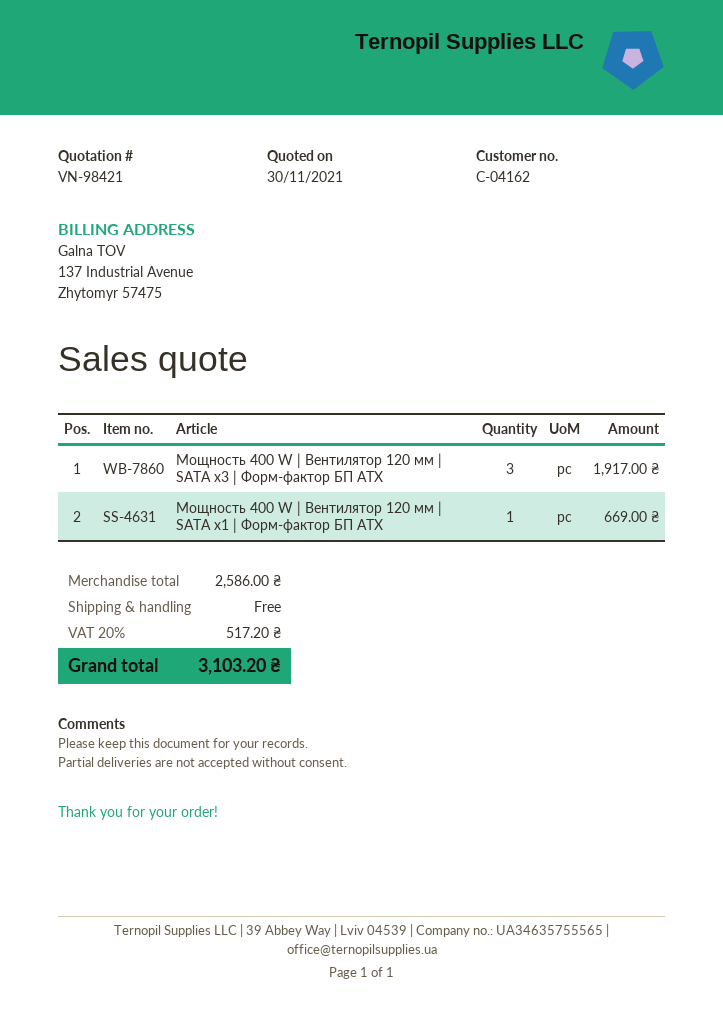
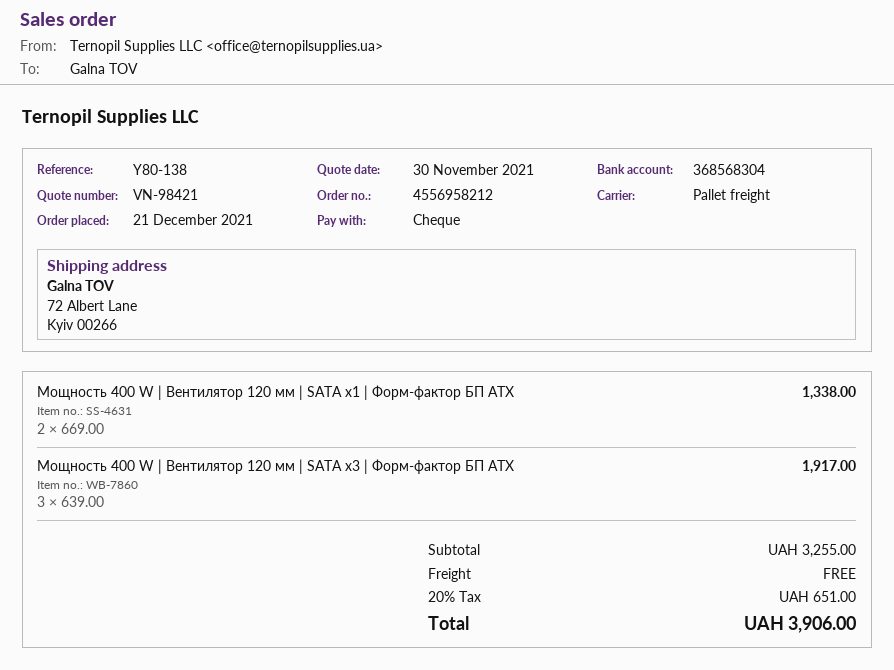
Мощность 400 W | Вентилятор 120 мм | SATA x1 | Форм-фактор БП ATX: 1 for 669.00 -> 2 for 1338.00
subtotal: 2586.00 -> 3255.00
tax: 20% = 517.20 -> 20% = 651.00
total: 3103.20 -> 3906.00

